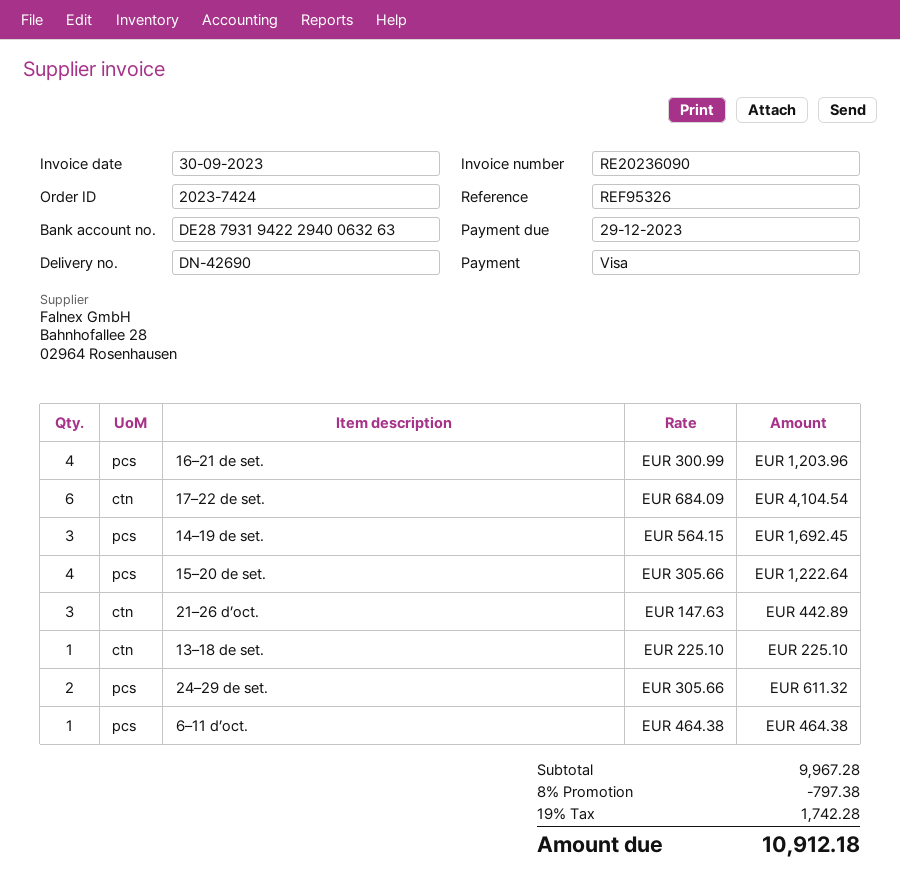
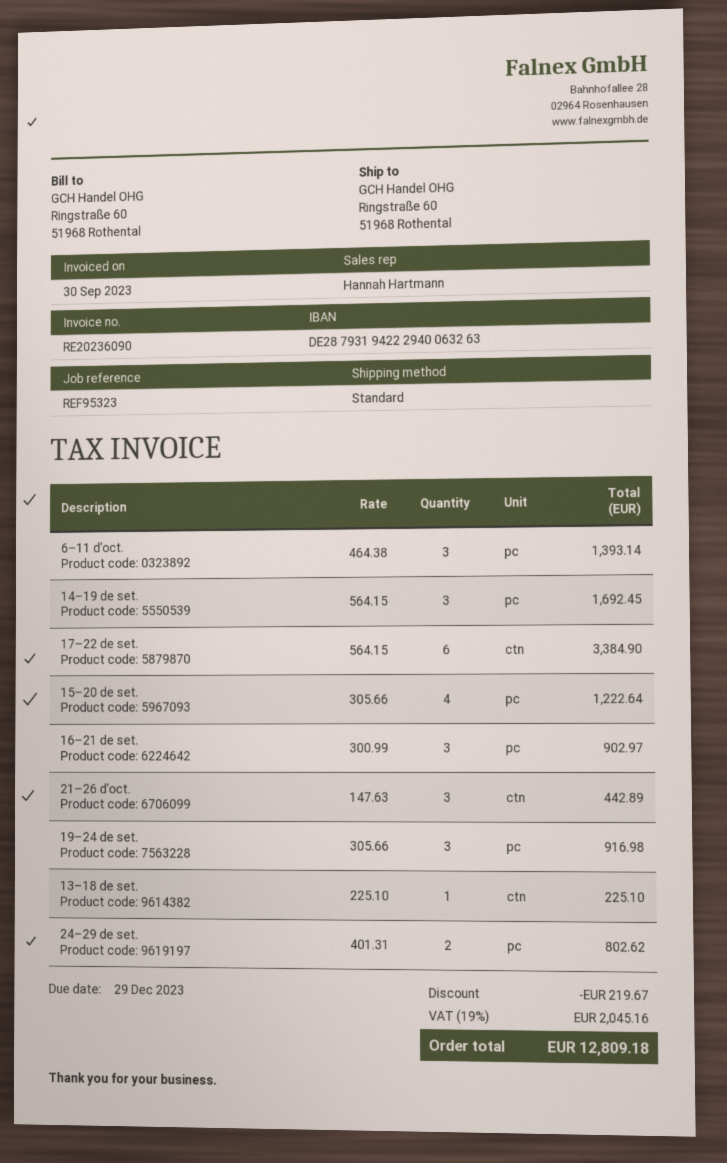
reference: REF95326 -> REF95323
16–21 de set.: 4 x 300.99 = 1203.96 -> 3 x 300.99 = 902.97
17–22 de set.: 6 x 684.09 = 4104.54 -> 6 x 564.15 = 3384.90
24–29 de set.: 2 x 305.66 = 611.32 -> 2 x 401.31 = 802.62
6–11 d’oct.: 1 x 464.38 = 464.38 -> 3 x 464.38 = 1393.14
19–24 de set.: none -> 3 x 305.66 = 916.98
discount: 797.38 -> 219.67
tax: 19% = 1742.28 -> 19% = 2045.16
total: 10912.18 -> 12809.18

